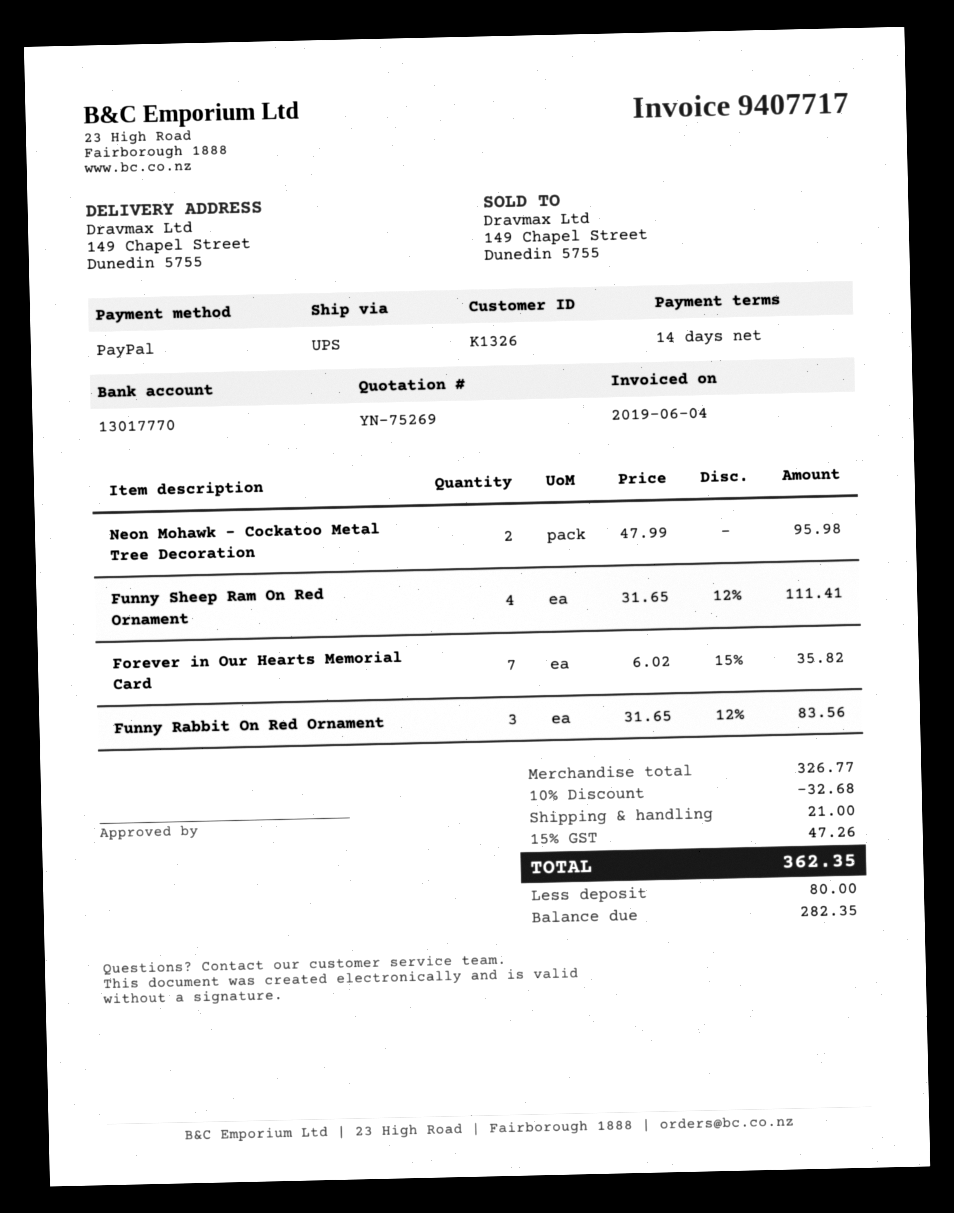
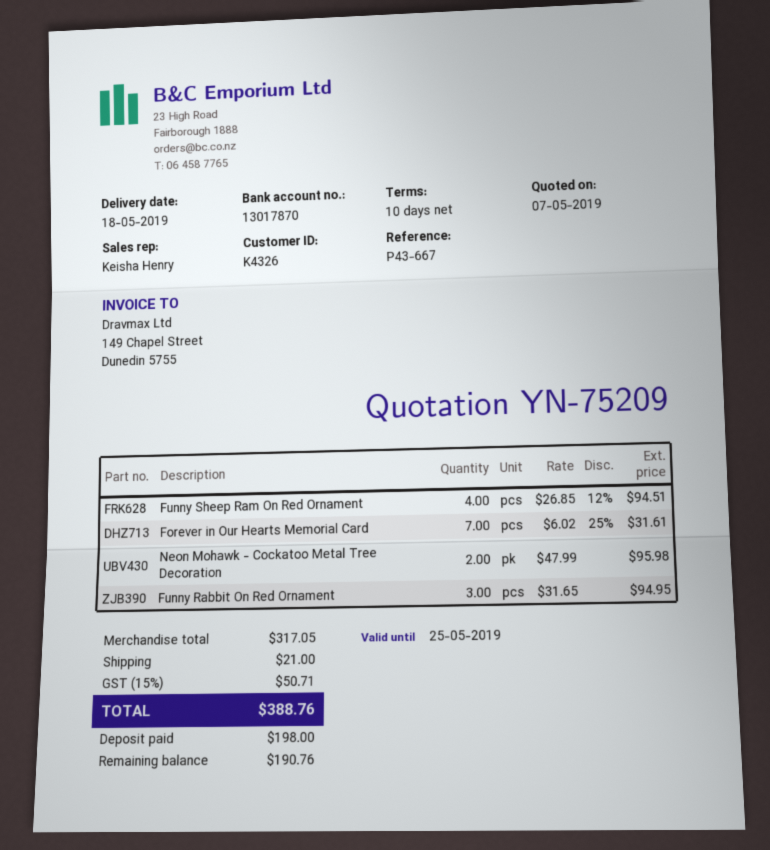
quote number: YN-75269 -> YN-75209
payment terms: 14 days -> 10 days
customer number: K1326 -> K4326
bank account: 13017770 -> 13017870
Funny Sheep Ram On Red Ornament: 4 x 31.65 - 12% = 111.41 -> 4 x 26.85 - 12% = 94.51
Forever in Our Hearts Memorial Card: 7 x 6.02 - 15% = 35.82 -> 7 x 6.02 - 25% = 31.61
Funny Rabbit On Red Ornament: 3 x 31.65 - 12% = 83.56 -> 3 x 31.65 = 94.95
subtotal: 326.77 -> 317.05
discount: 10% = 32.68 -> none
tax: 15% = 47.26 -> 15% = 50.71
total: 362.35 -> 388.76
deposit: 80.00 -> 198.00
balance: 282.35 -> 190.76

